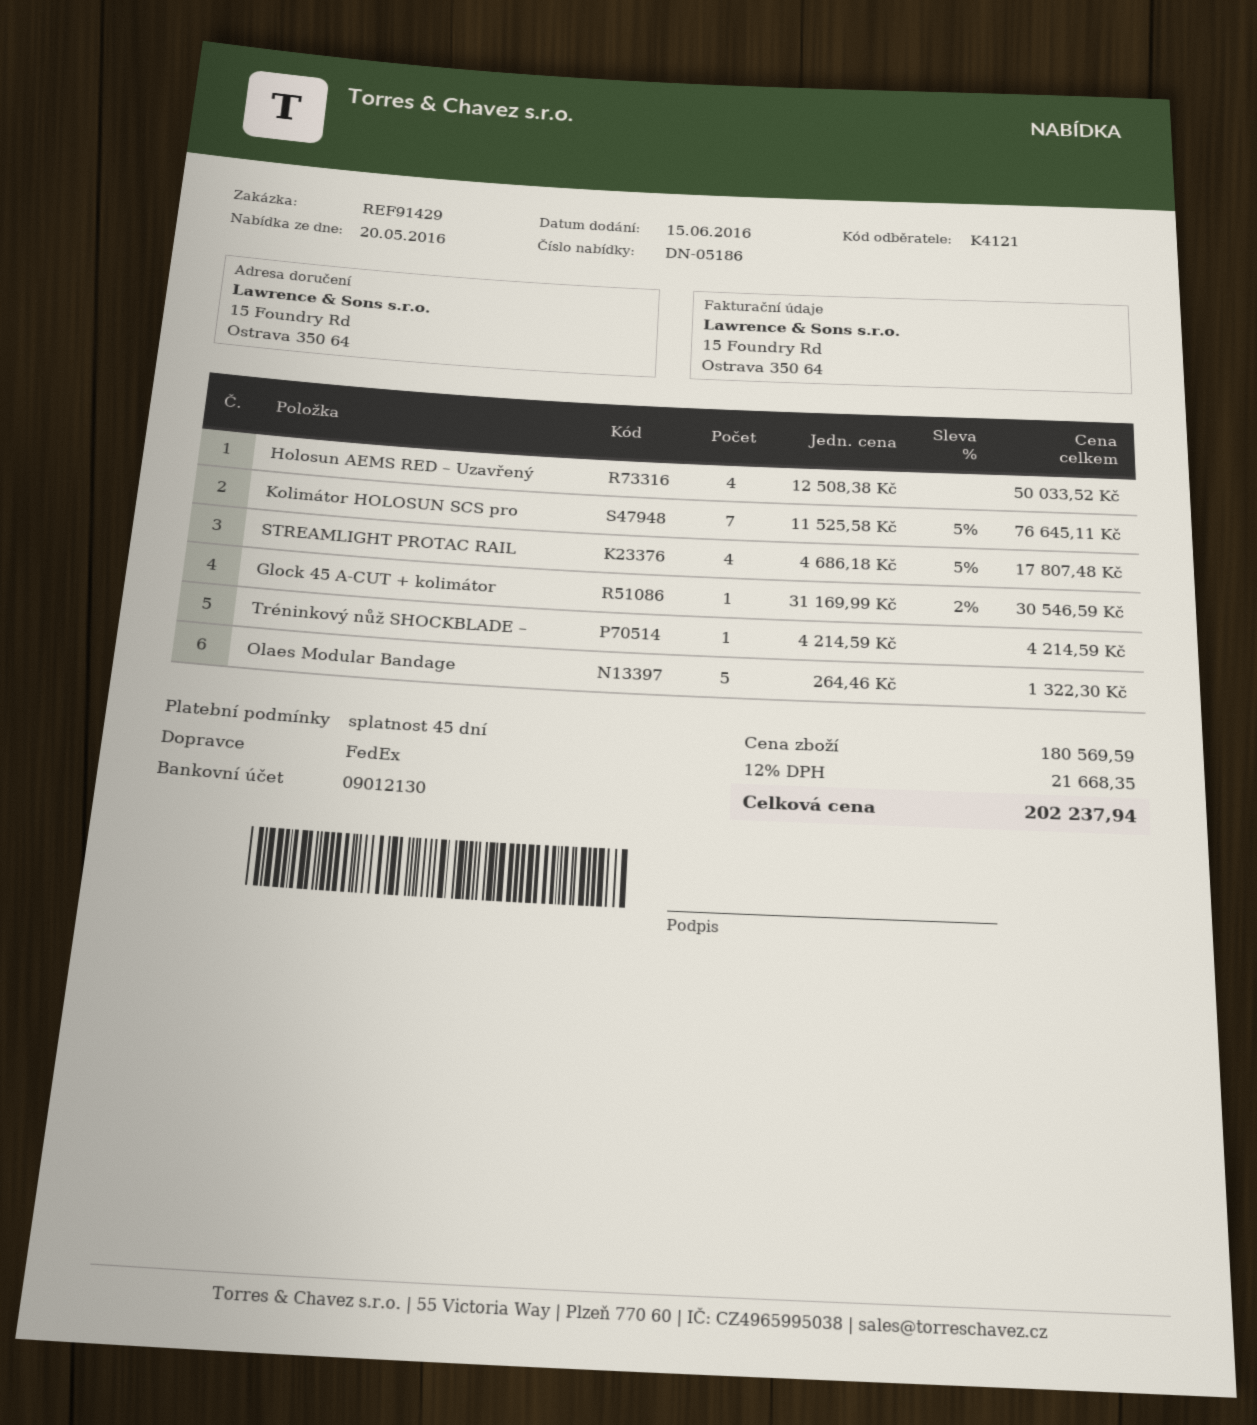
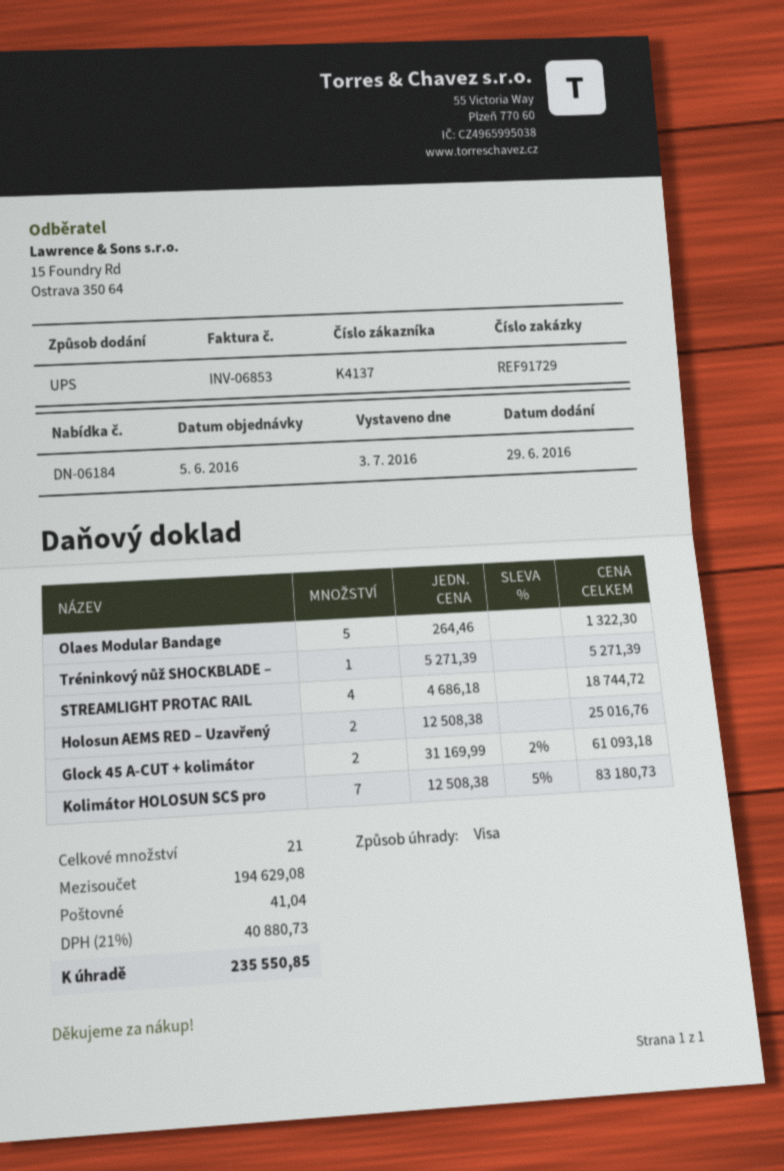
quote number: DN-05186 -> DN-06184
delivery date: 2016-06-15 -> 2016-06-29
customer number: K4121 -> K4137
reference: REF91429 -> REF91729
shipping method: FedEx -> UPS
Holosun AEMS RED – Uzavřený: 4 x 12508.38 = 50033.52 -> 2 x 12508.38 = 25016.76
Kolimátor HOLOSUN SCS pro: 7 x 11525.58 - 5% = 76645.11 -> 7 x 12508.38 - 5% = 83180.73
STREAMLIGHT PROTAC RAIL: 4 x 4686.18 - 5% = 17807.48 -> 4 x 4686.18 = 18744.72
Glock 45 A-CUT + kolimátor: 1 x 31169.99 - 2% = 30546.59 -> 2 x 31169.99 - 2% = 61093.18
Tréninkový nůž SHOCKBLADE –: 1 x 4214.59 = 4214.59 -> 1 x 5271.39 = 5271.39
subtotal: 180569.59 -> 194629.08
shipping: none -> 41.04
tax: 12% = 21668.35 -> 21% = 40880.73
total: 202237.94 -> 235550.85

